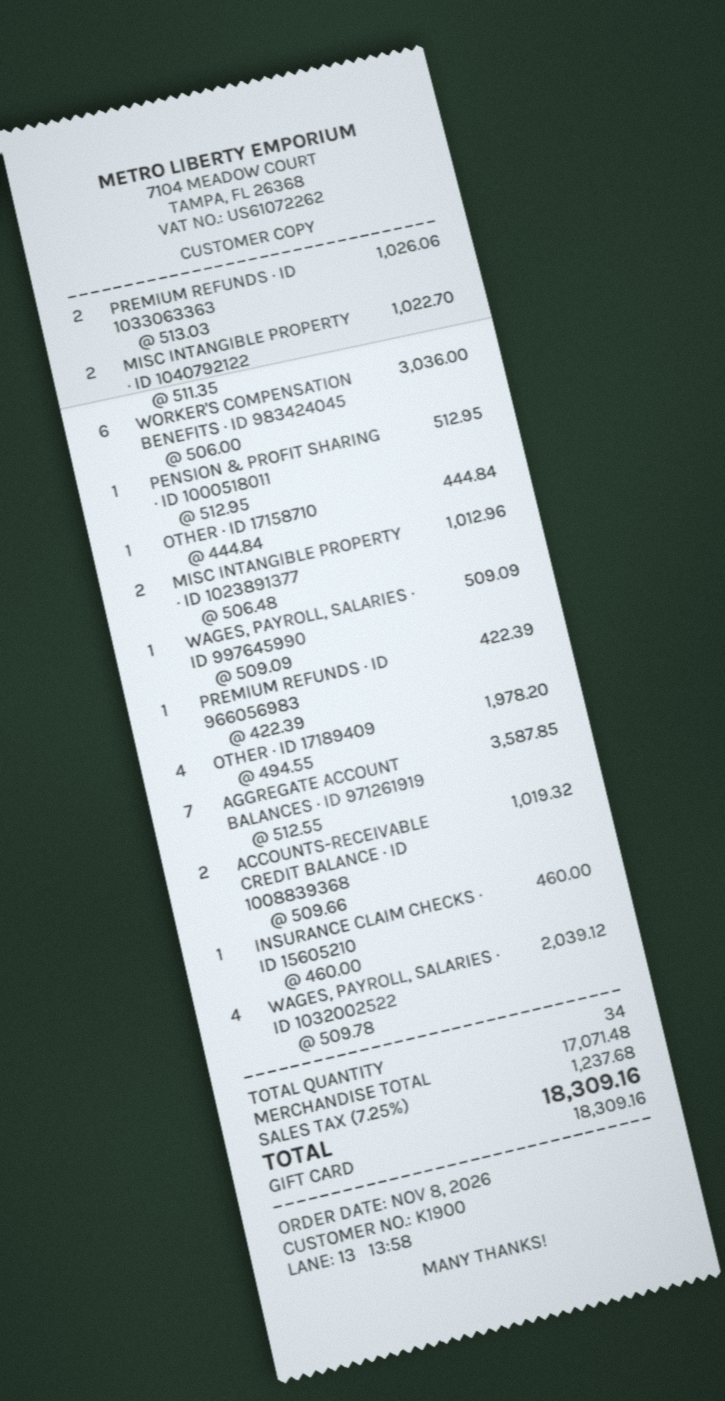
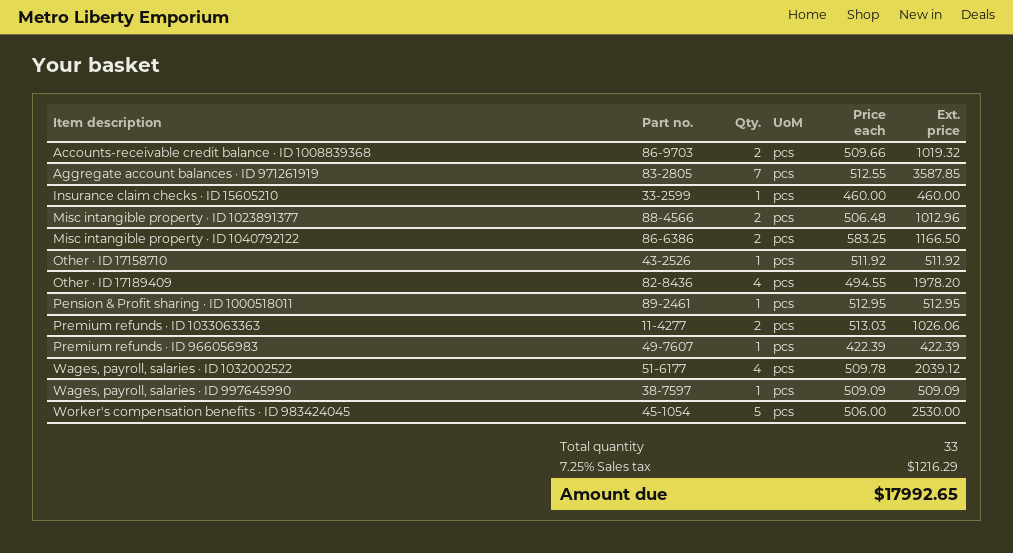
MISC INTANGIBLE PROPERTY · ID 1040792122: 2 x 511.35 = 1022.70 -> 2 x 583.25 = 1166.50
WORKER'S COMPENSATION BENEFITS · ID 983424045: 6 x 506.00 = 3036.00 -> 5 x 506.00 = 2530.00
OTHER · ID 17158710: 1 x 444.84 = 444.84 -> 1 x 511.92 = 511.92
total quantity: 34 -> 33
tax: 7.25% = 1237.68 -> 7.25% = 1216.29
total: 18309.16 -> 17992.65

